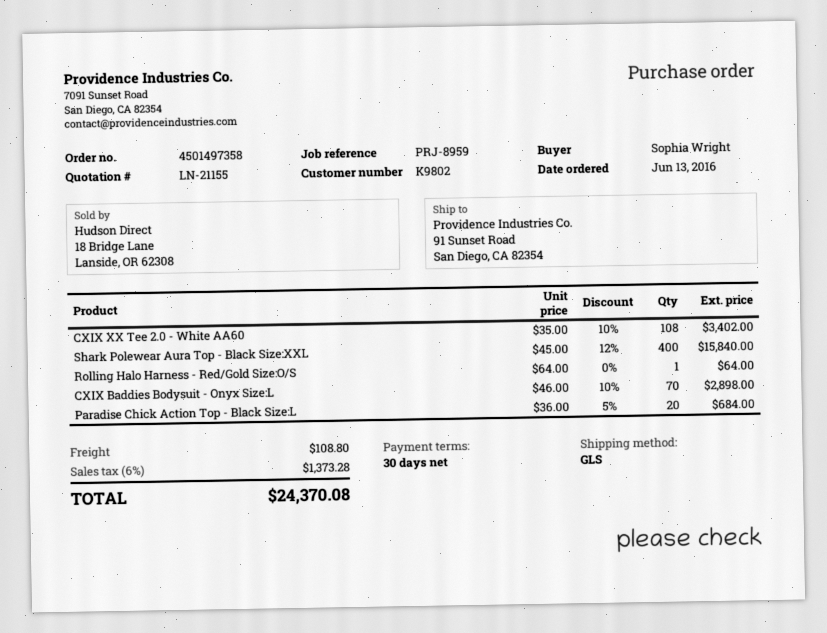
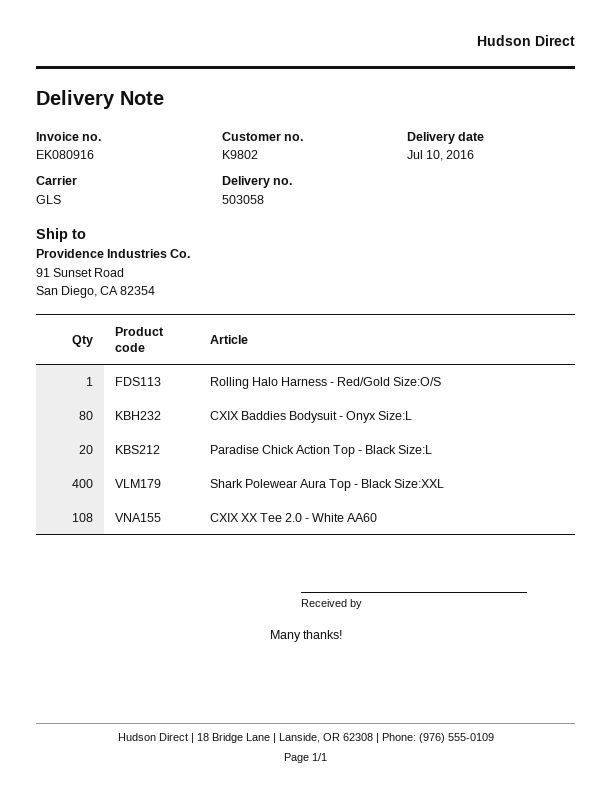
CXIX Baddies Bodysuit - Onyx Size:L: 70 -> 80

